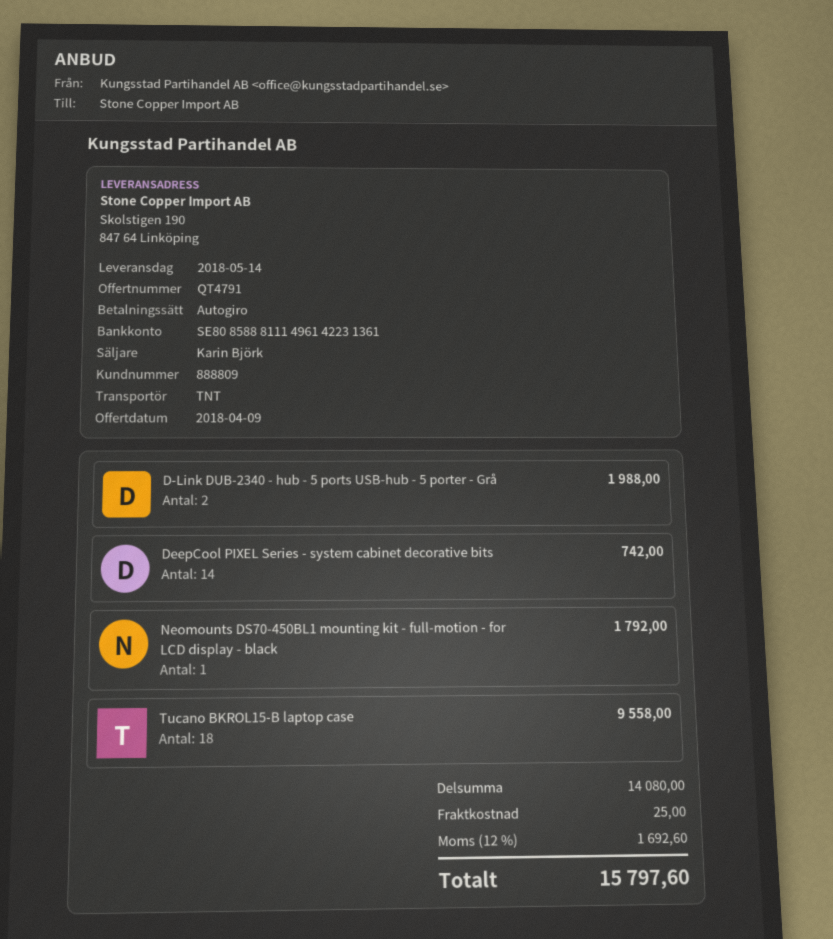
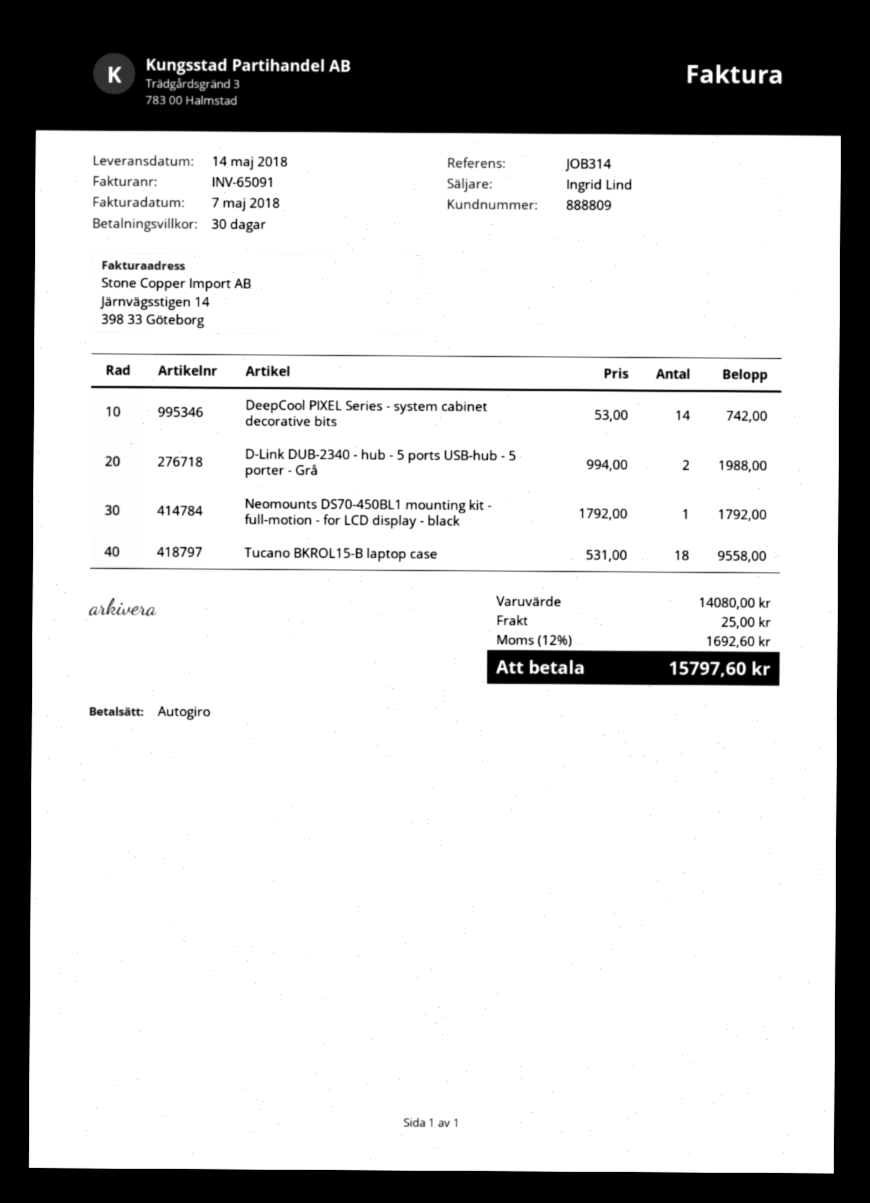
sales rep: Karin Björk -> Ingrid Lind

